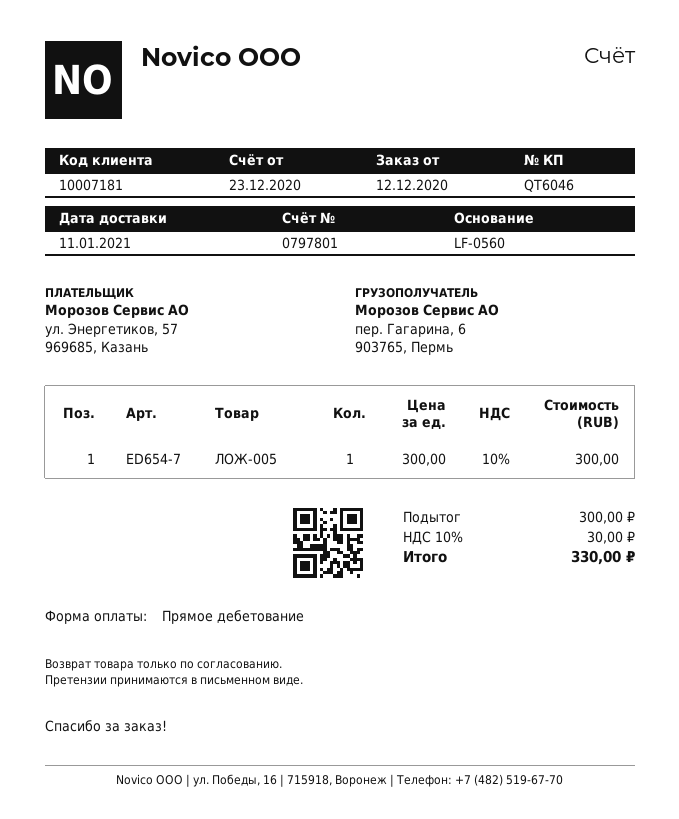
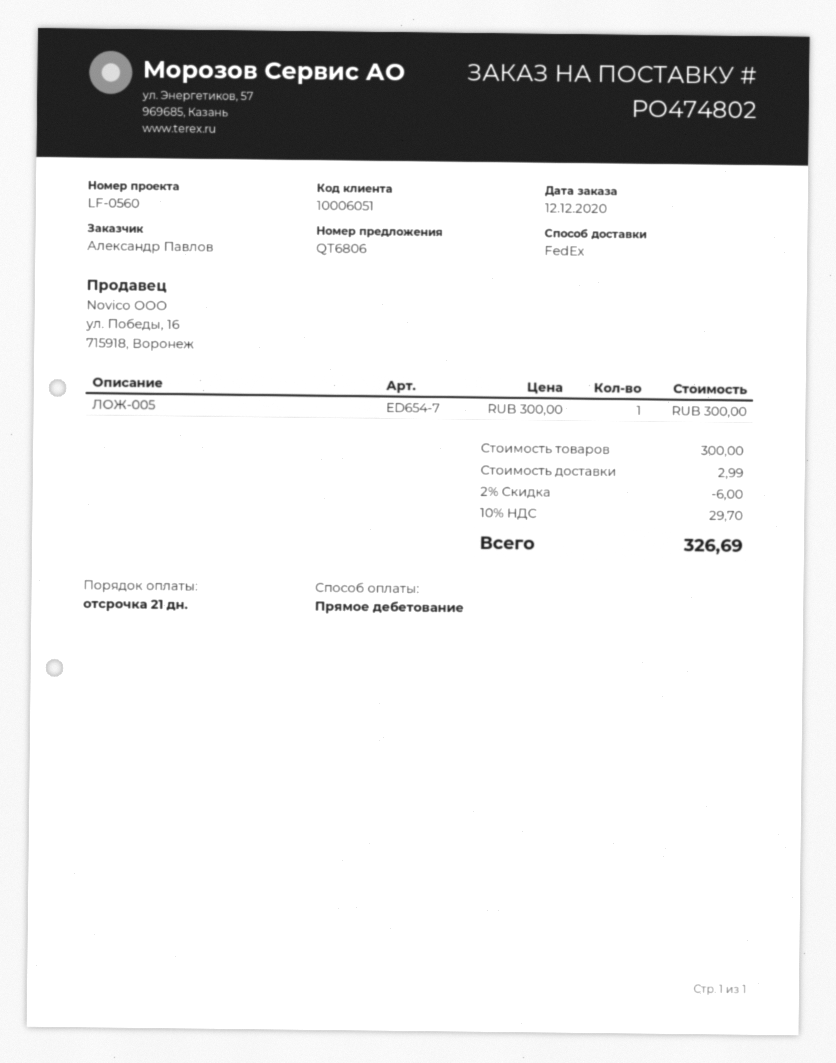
quote number: QT6046 -> QT6806
customer number: 10007181 -> 10006051
discount: none -> 2% = 6.00
shipping: none -> 2.99
tax: 10% = 30.00 -> 10% = 29.70
total: 330.00 -> 326.69

